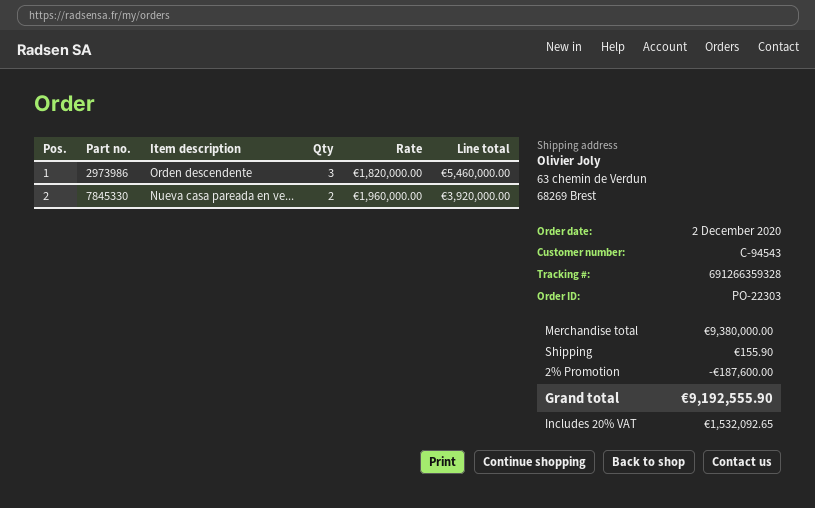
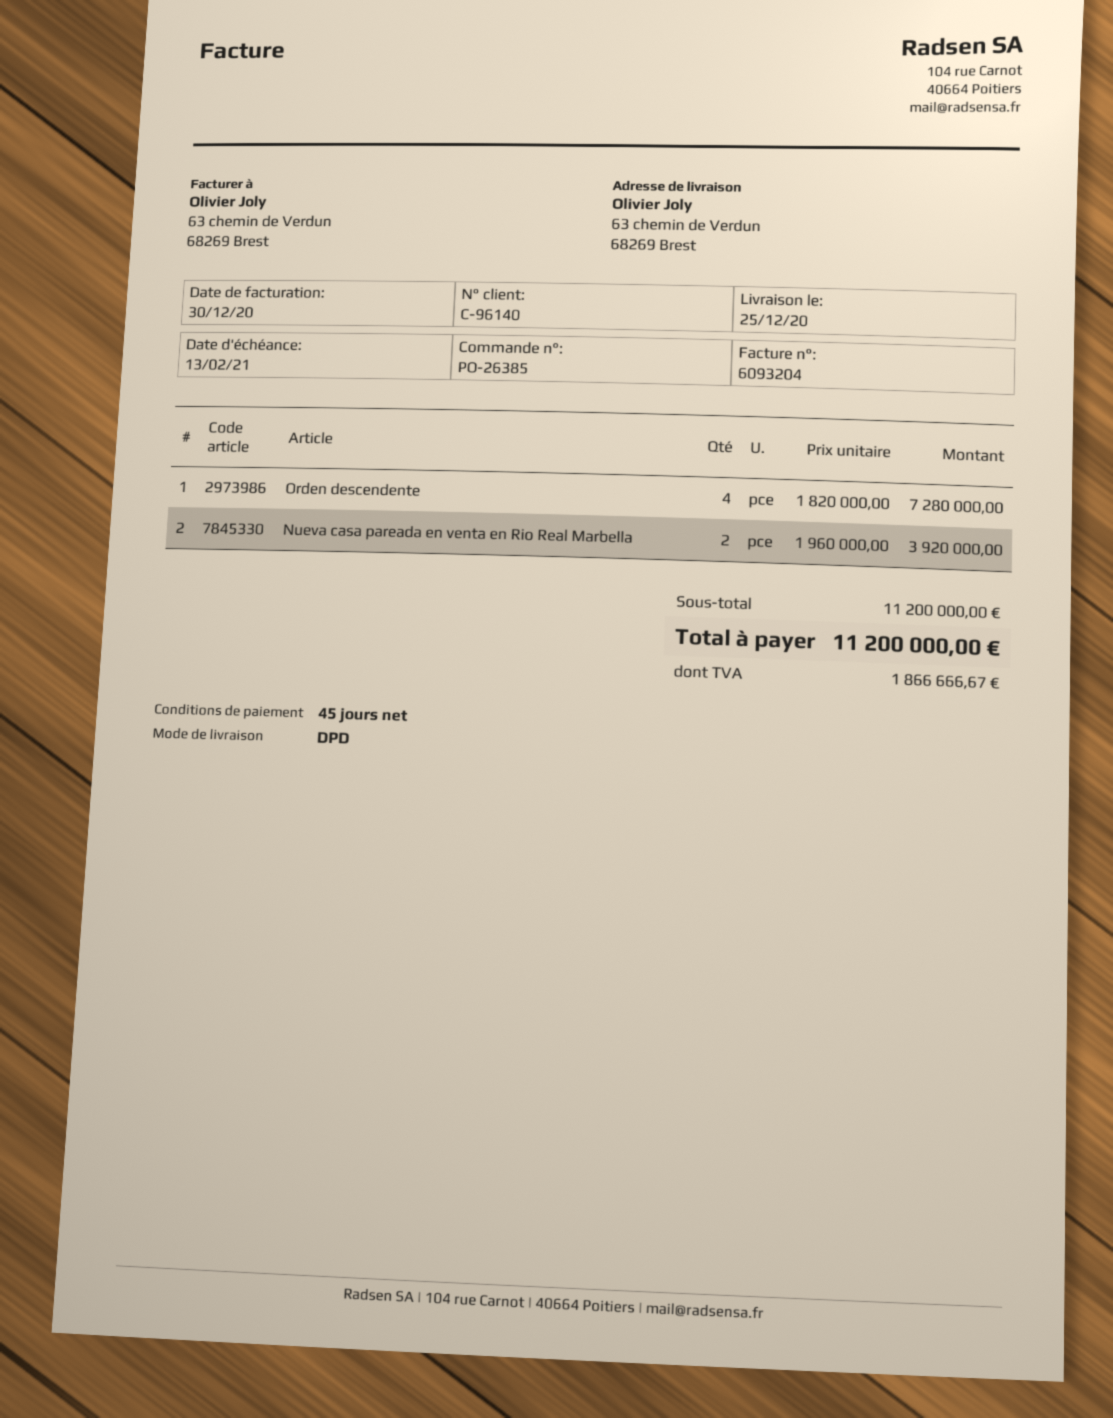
order number: PO-22303 -> PO-26385
customer number: C-94543 -> C-96140
Orden descendente: 3 x 1820000.00 = 5460000.00 -> 4 x 1820000.00 = 7280000.00
subtotal: 9380000.00 -> 11200000.00
discount: 2% = 187600.00 -> none
shipping: 155.90 -> none
tax: 1532092.65 -> 1866666.67
total: 9192555.90 -> 11200000.00

